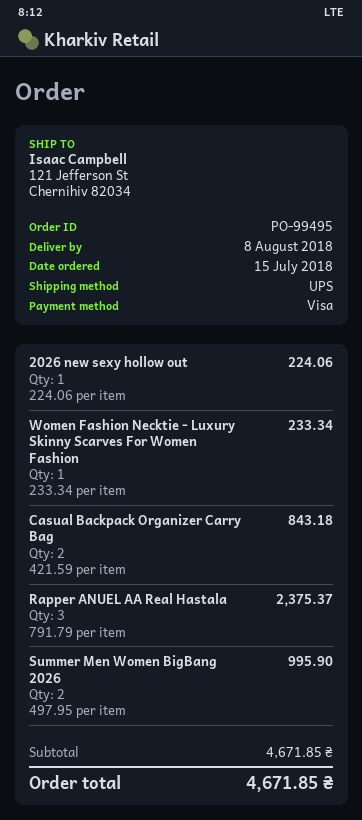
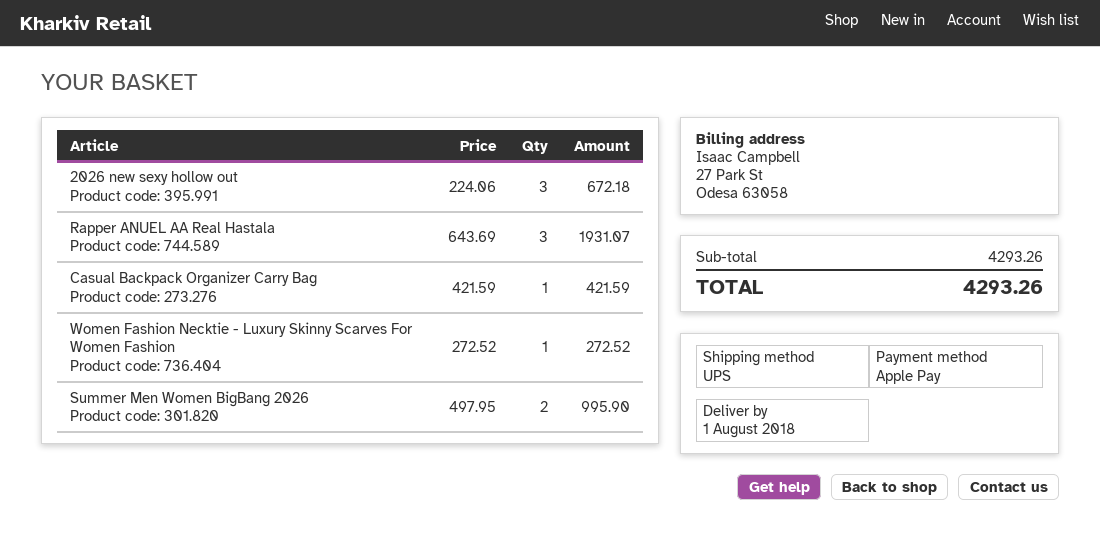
delivery date: 2018-08-08 -> 2018-08-01
payment method: Visa -> Apple Pay
2026 new sexy hollow out: 1 x 224.06 = 224.06 -> 3 x 224.06 = 672.18
Women Fashion Necktie - Luxury Skinny Scarves For Women Fashion: 1 x 233.34 = 233.34 -> 1 x 272.52 = 272.52
Casual Backpack Organizer Carry Bag: 2 x 421.59 = 843.18 -> 1 x 421.59 = 421.59
Rapper ANUEL AA Real Hastala: 3 x 791.79 = 2375.37 -> 3 x 643.69 = 1931.07
subtotal: 4671.85 -> 4293.26
total: 4671.85 -> 4293.26

